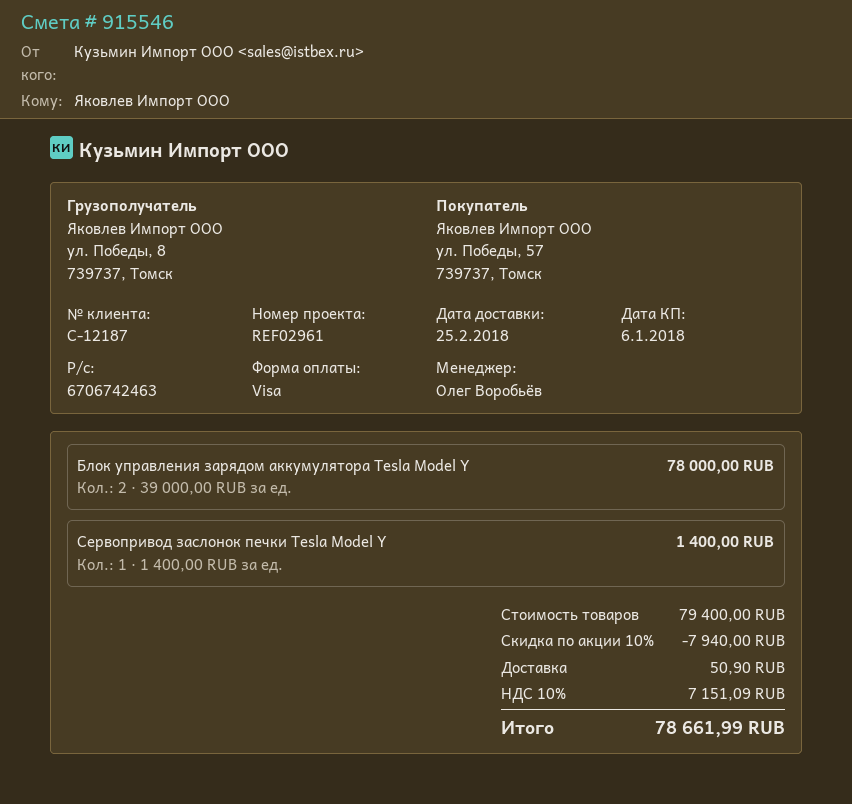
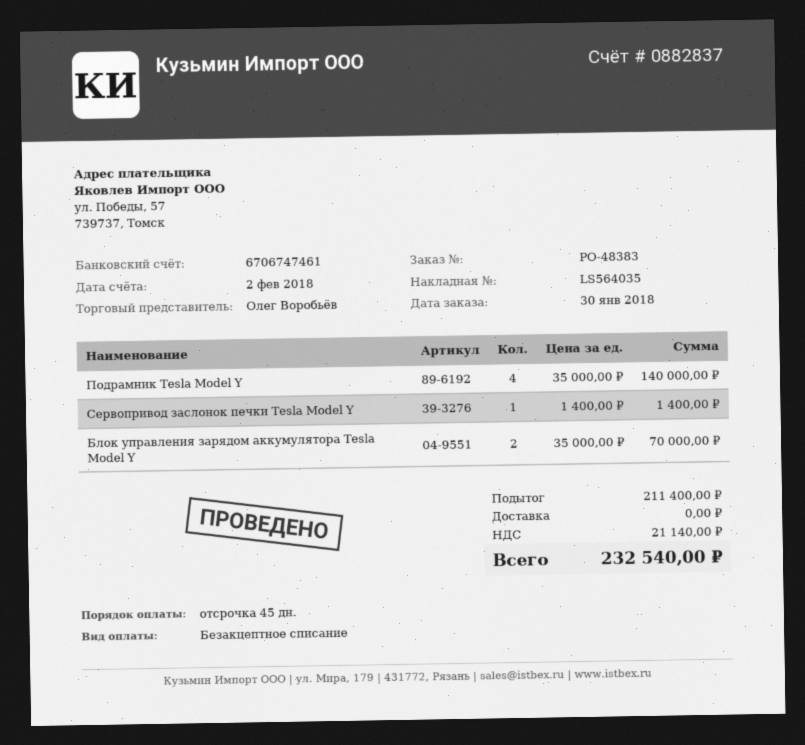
payment method: Visa -> direct debit
bank account: 6706742463 -> 6706747461
Блок управления зарядом аккумулятора Tesla Model Y: 2 x 39000.00 = 78000.00 -> 2 x 35000.00 = 70000.00
Подрамник Tesla Model Y: none -> 4 x 35000.00 = 140000.00
subtotal: 79400.00 -> 211400.00
discount: 10% = 7940.00 -> none
shipping: 50.90 -> 0.00
tax: 7151.09 -> 21140.00
total: 78661.99 -> 232540.00

